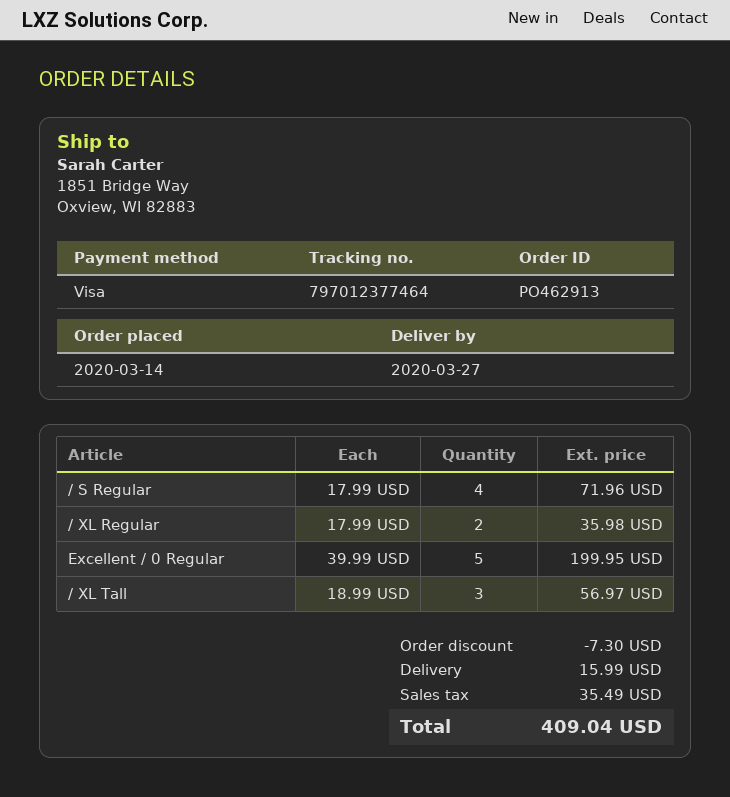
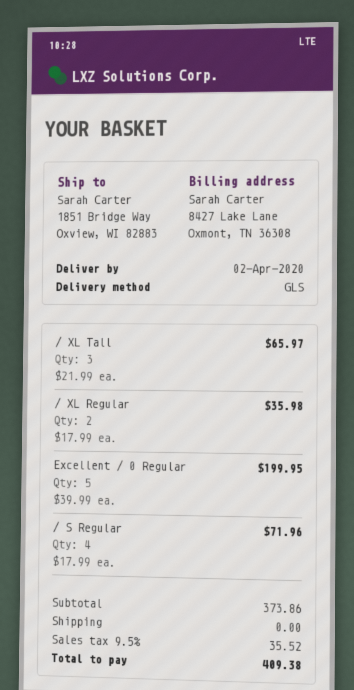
delivery date: 2020-03-27 -> 2020-04-02
/ XL Tall: 3 x 18.99 = 56.97 -> 3 x 21.99 = 65.97
discount: 7.30 -> none
shipping: 15.99 -> 0.00
tax: 35.49 -> 35.52
total: 409.04 -> 409.38

